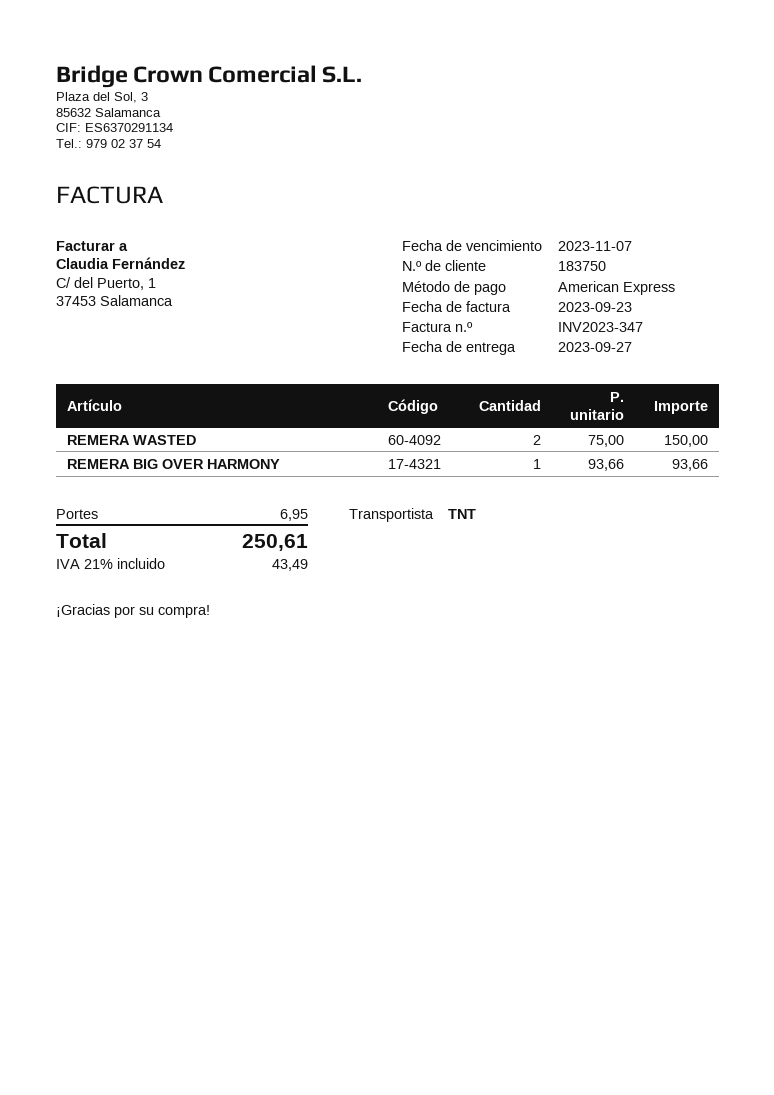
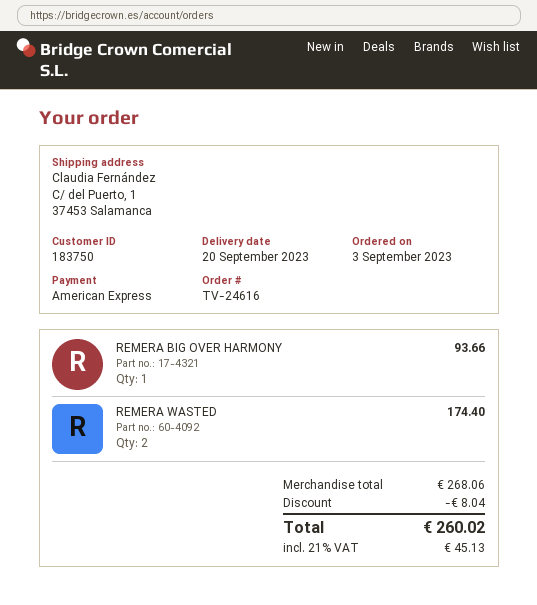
delivery date: 2023-09-27 -> 2023-09-20
REMERA WASTED: 2 for 150.00 -> 2 for 174.40
discount: none -> 8.04
shipping: 6.95 -> none
tax: 21% = 43.49 -> 21% = 45.13
total: 250.61 -> 260.02

